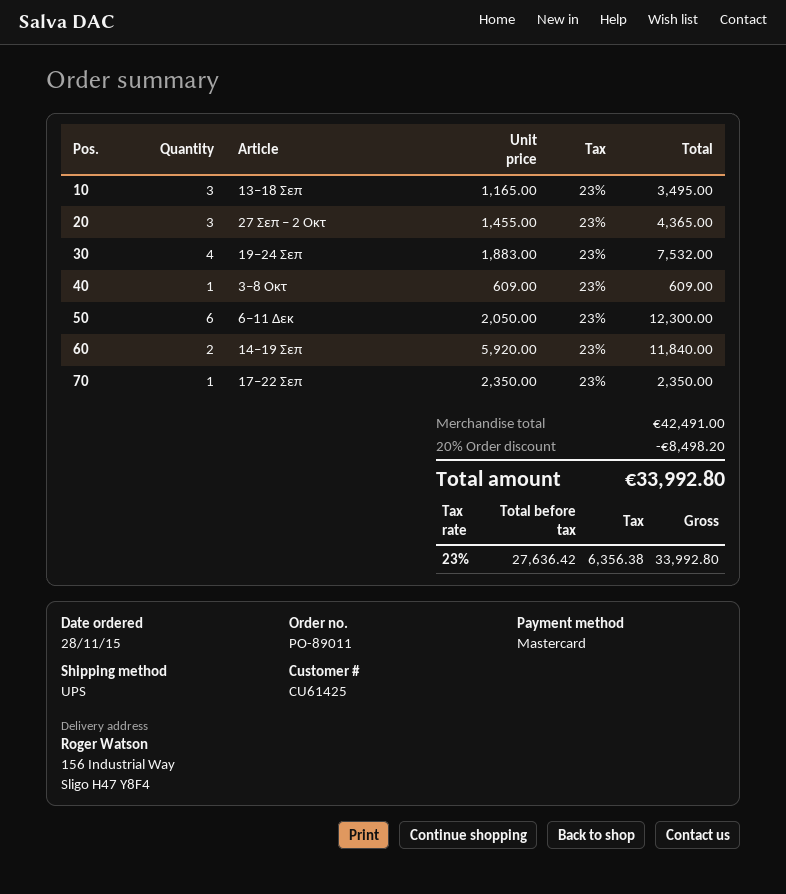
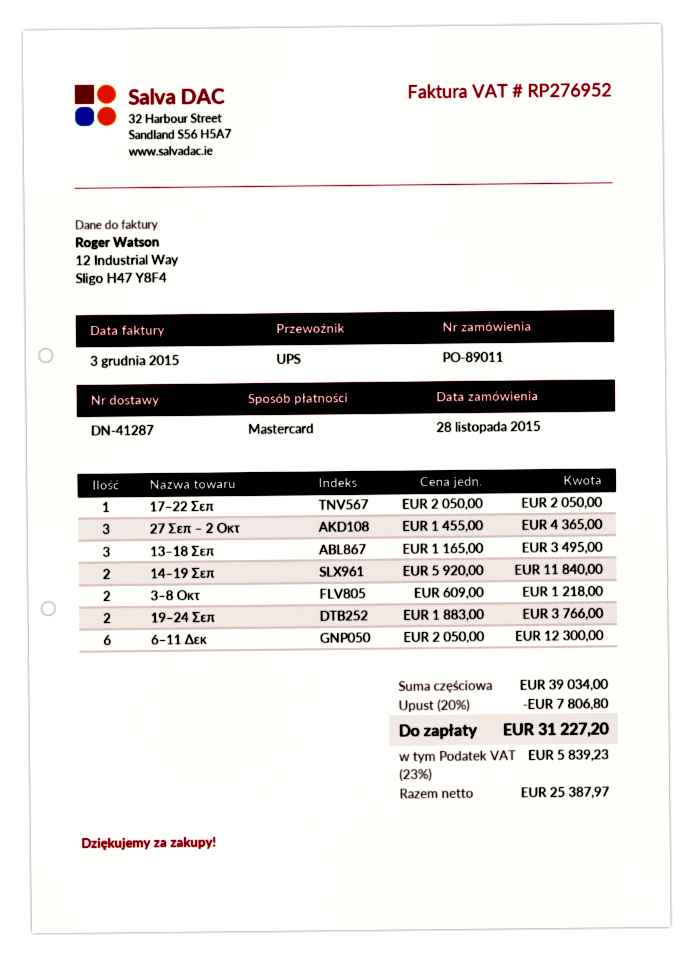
19–24 Σεπ: 4 x 1883.00 = 7532.00 -> 2 x 1883.00 = 3766.00
3–8 Οκτ: 1 x 609.00 = 609.00 -> 2 x 609.00 = 1218.00
17–22 Σεπ: 1 x 2350.00 = 2350.00 -> 1 x 2050.00 = 2050.00
subtotal: 42491.00 -> 39034.00
discount: 20% = 8498.20 -> 20% = 7806.80
net: 27636.42 -> 25387.97
tax: 23% = 6356.38 -> 23% = 5839.23
total: 33992.80 -> 31227.20

